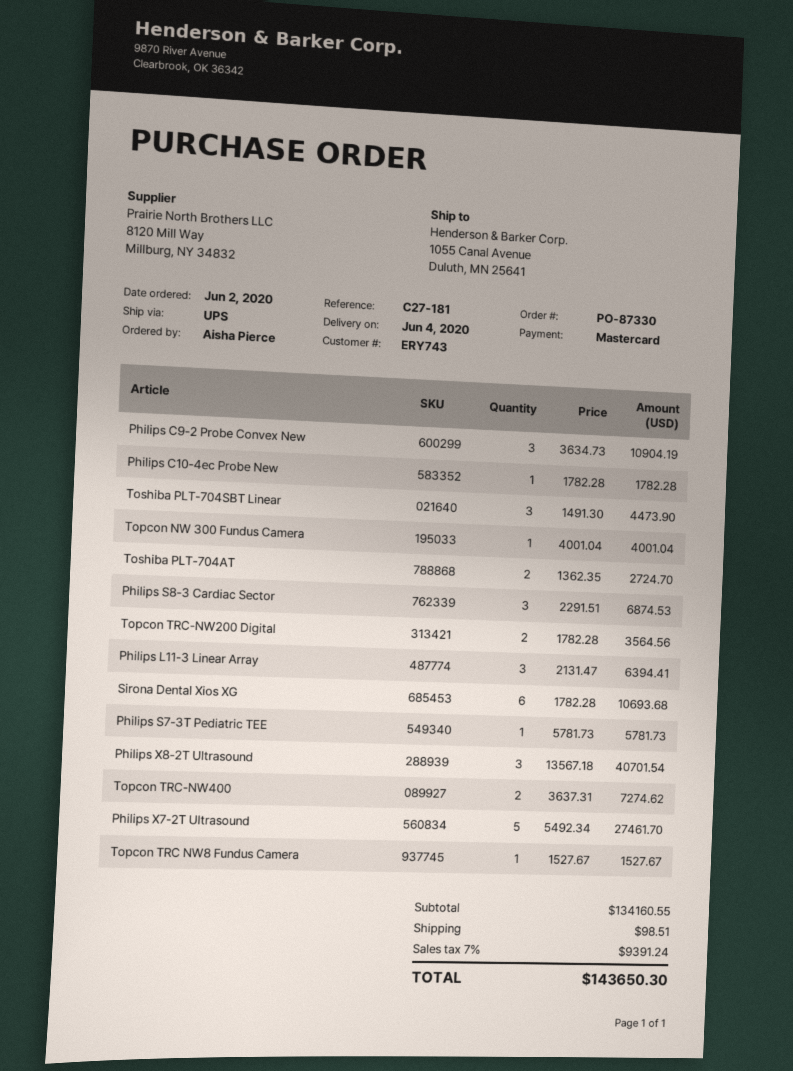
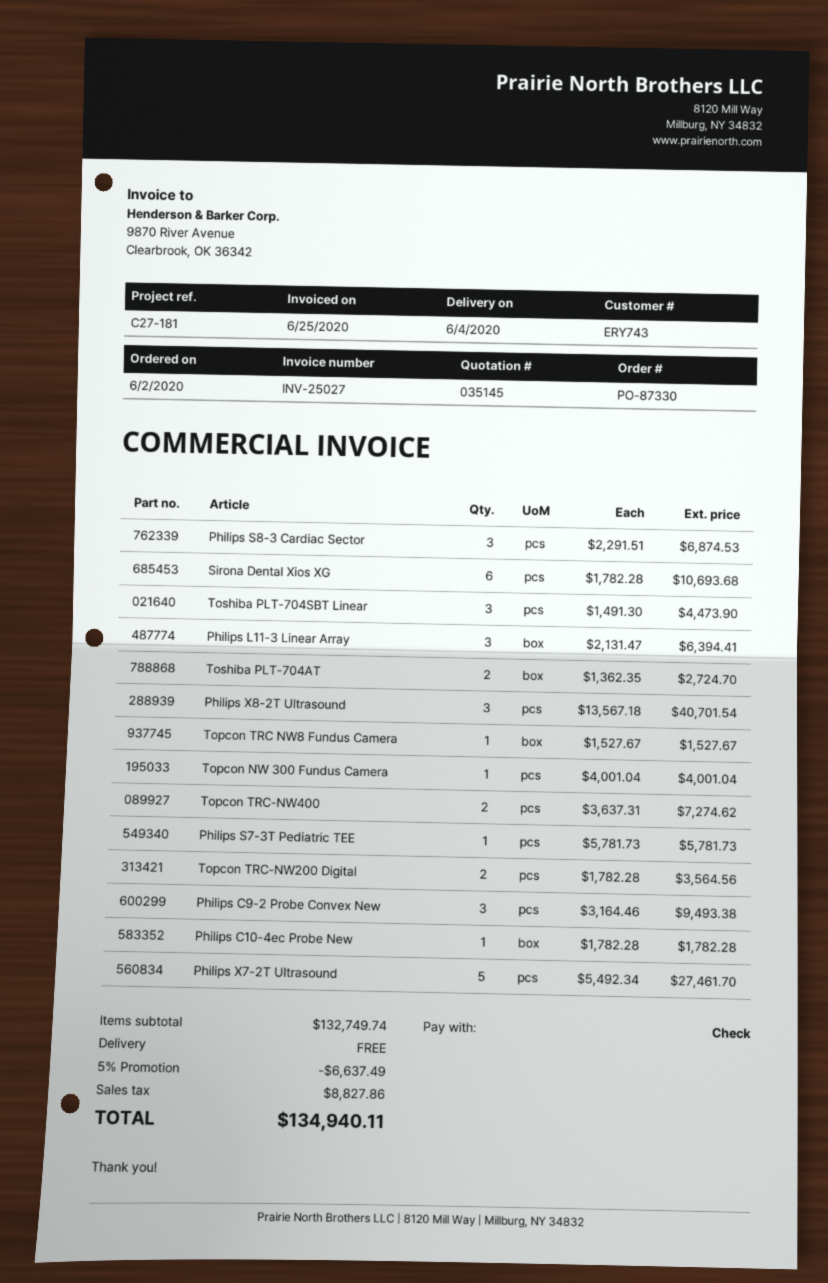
payment method: Mastercard -> cheque
Philips C9-2 Probe Convex New: 3 x 3634.73 = 10904.19 -> 3 x 3164.46 = 9493.38
subtotal: 134160.55 -> 132749.74
discount: none -> 5% = 6637.49
shipping: 98.51 -> 0.00
tax: 9391.24 -> 8827.86
total: 143650.30 -> 134940.11

